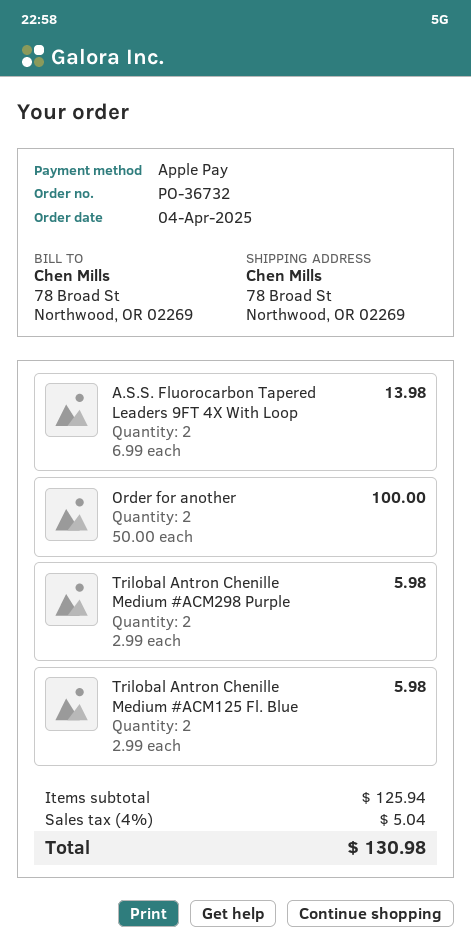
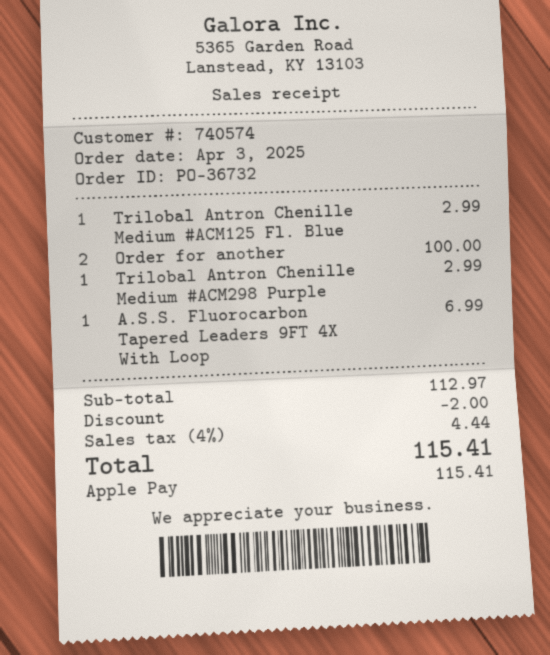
order date: 2025-04-04 -> 2025-04-03
A.S.S. Fluorocarbon Tapered Leaders 9FT 4X With Loop: 2 for 13.98 -> 1 for 6.99
Trilobal Antron Chenille Medium #ACM298 Purple: 2 for 5.98 -> 1 for 2.99
Trilobal Antron Chenille Medium #ACM125 Fl. Blue: 2 for 5.98 -> 1 for 2.99
subtotal: 125.94 -> 112.97
discount: none -> 2.00
tax: 4% = 5.04 -> 4% = 4.44
total: 130.98 -> 115.41

